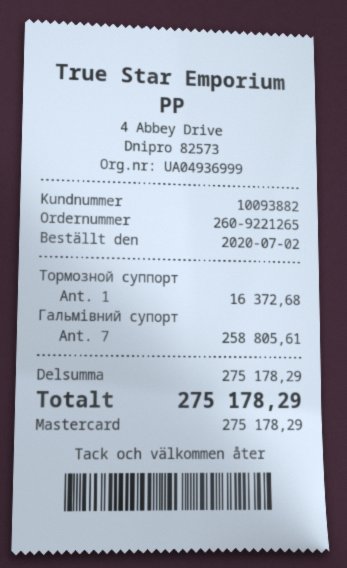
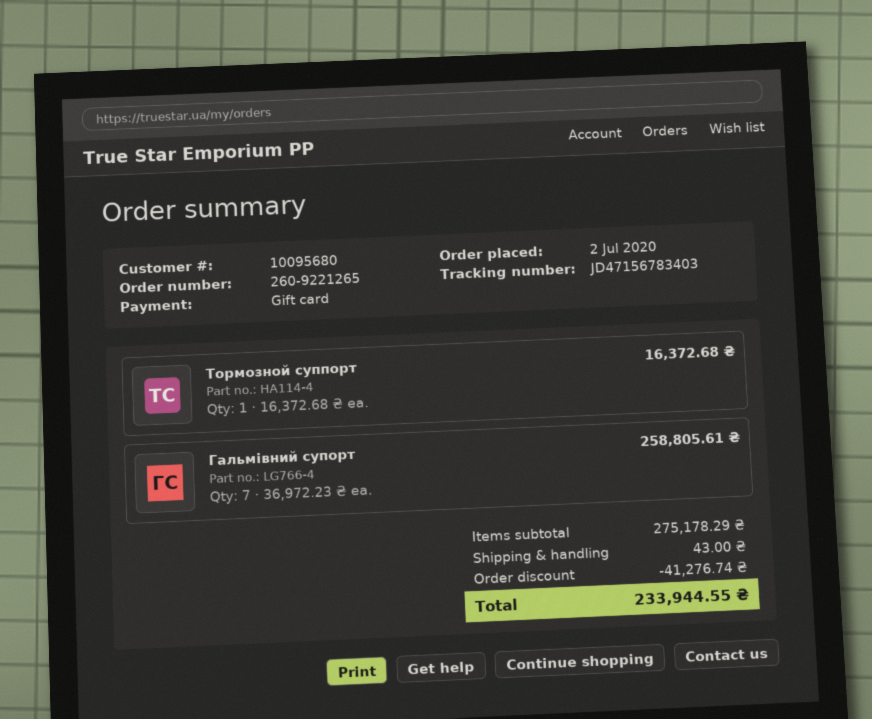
customer number: 10093882 -> 10095680
payment method: Mastercard -> gift card
discount: none -> 41276.74
shipping: none -> 43.00
total: 275178.29 -> 233944.55

